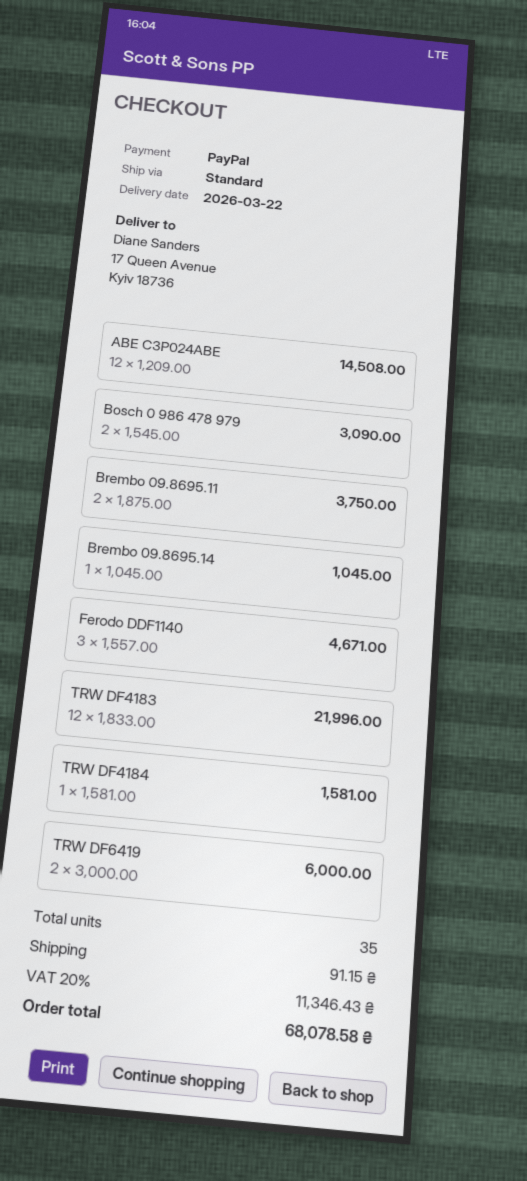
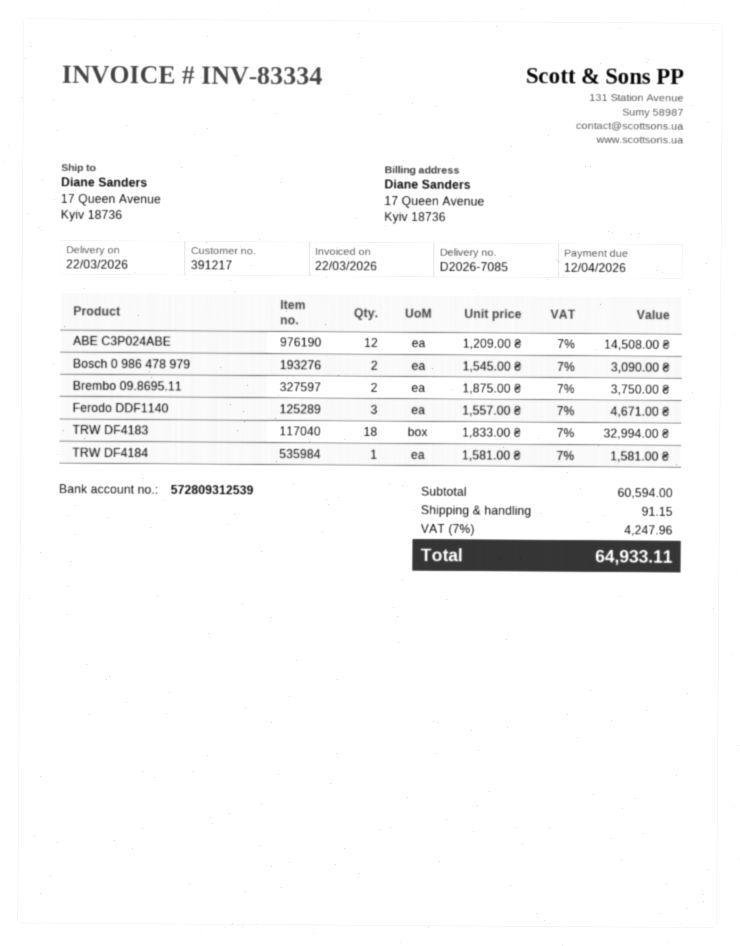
Brembo 09.8695.14: 1 x 1045.00 = 1045.00 -> none
TRW DF4183: 12 x 1833.00 = 21996.00 -> 18 x 1833.00 = 32994.00
TRW DF6419: 2 x 3000.00 = 6000.00 -> none
tax: 20% = 11346.43 -> 7% = 4247.96
total: 68078.58 -> 64933.11

